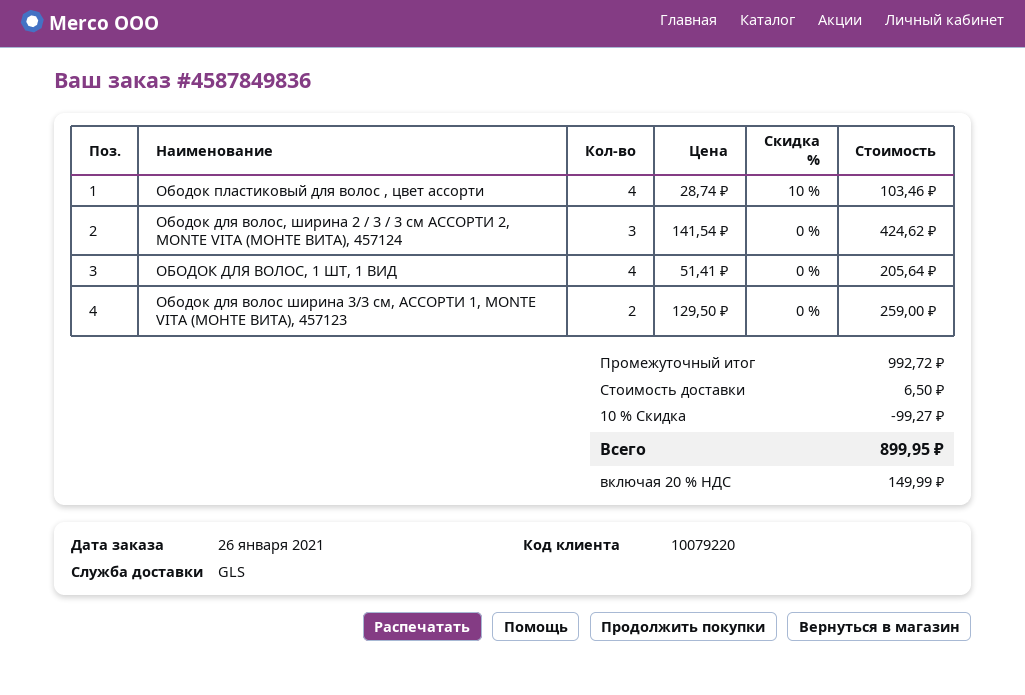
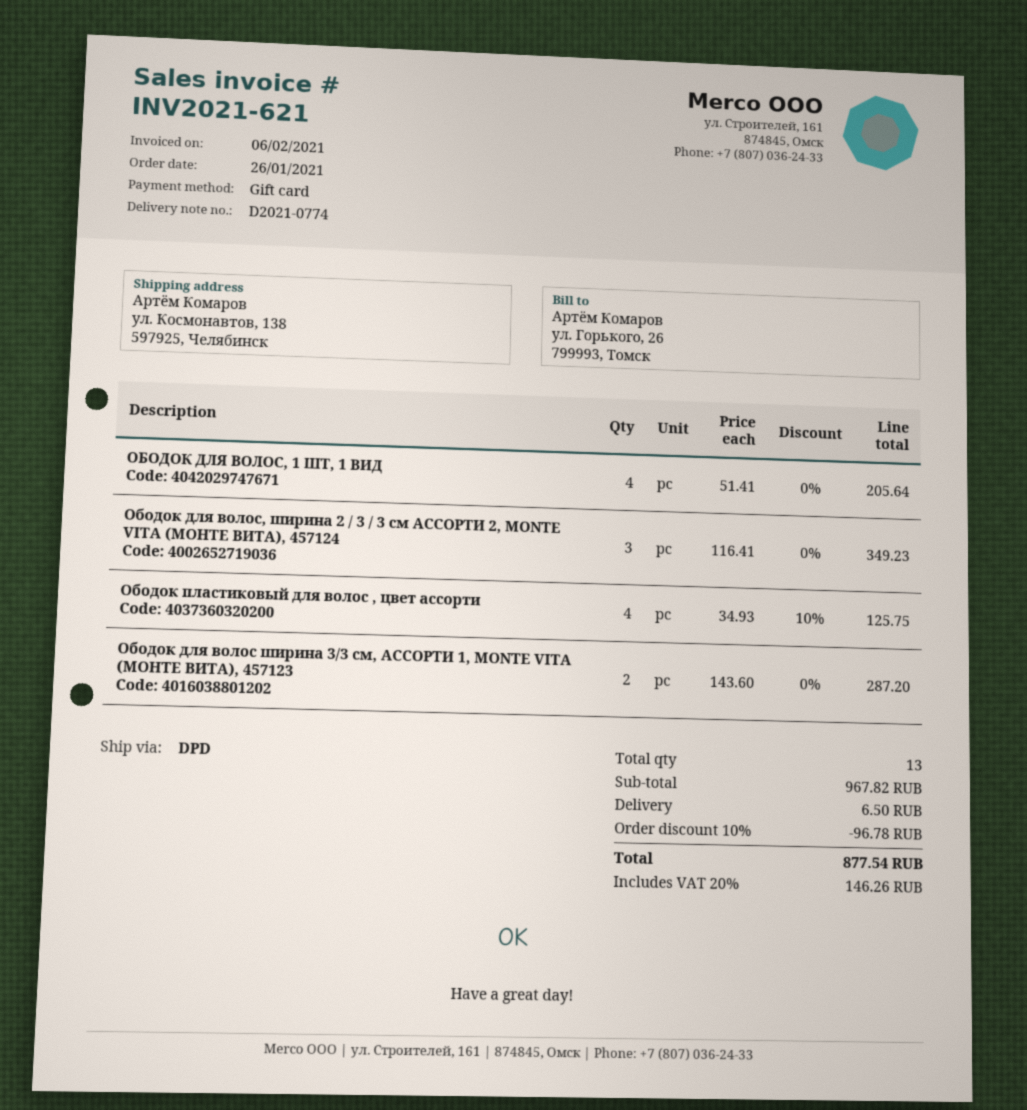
shipping method: GLS -> DPD
Ободок пластиковый для волос , цвет ассорти: 4 x 28.74 - 10% = 103.46 -> 4 x 34.93 - 10% = 125.75
Ободок для волос, ширина 2 / 3 / 3 см АССОРТИ 2, MONTE VITA (МОНТЕ ВИТА), 457124: 3 x 141.54 = 424.62 -> 3 x 116.41 = 349.23
Ободок для волос ширина 3/3 см, АССОРТИ 1, MONTE VITA (МОНТЕ ВИТА), 457123: 2 x 129.50 = 259.00 -> 2 x 143.60 = 287.20
subtotal: 992.72 -> 967.82
discount: 10% = 99.27 -> 10% = 96.78
tax: 20% = 149.99 -> 20% = 146.26
total: 899.95 -> 877.54

